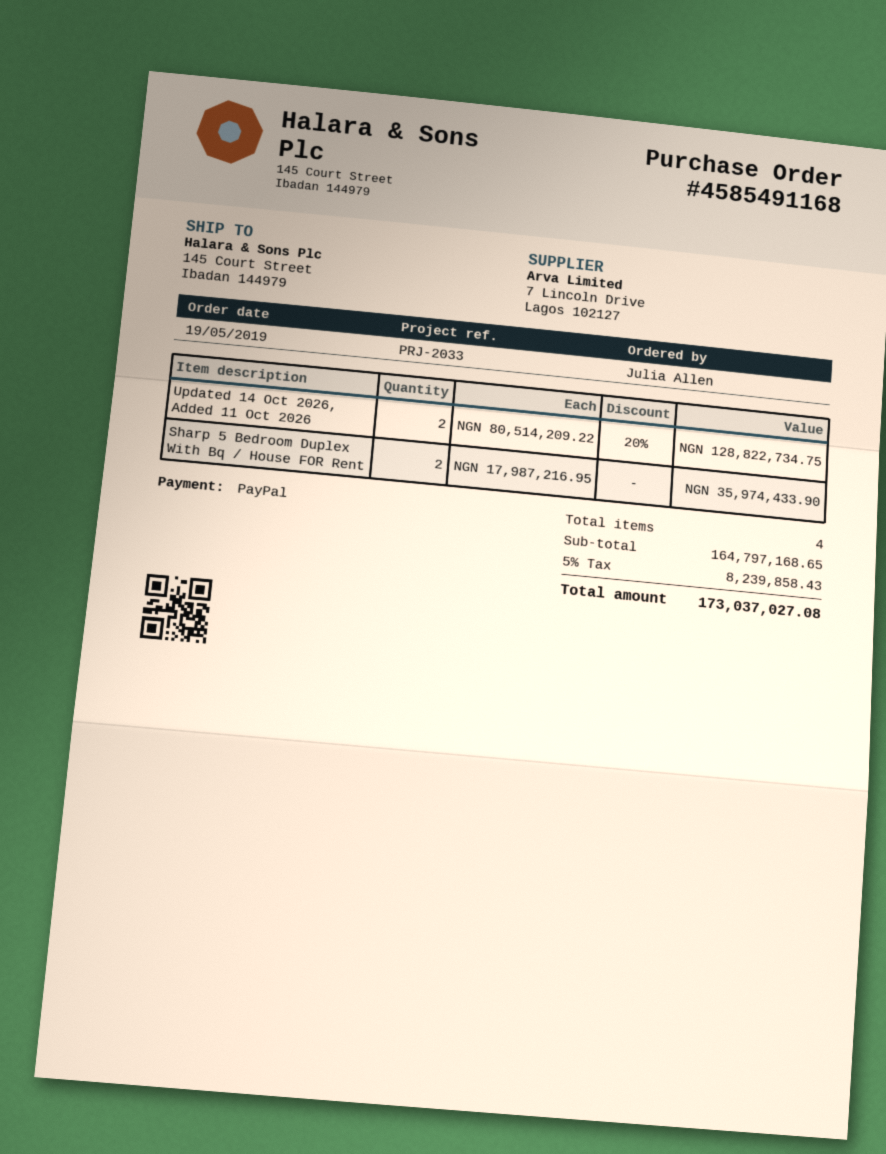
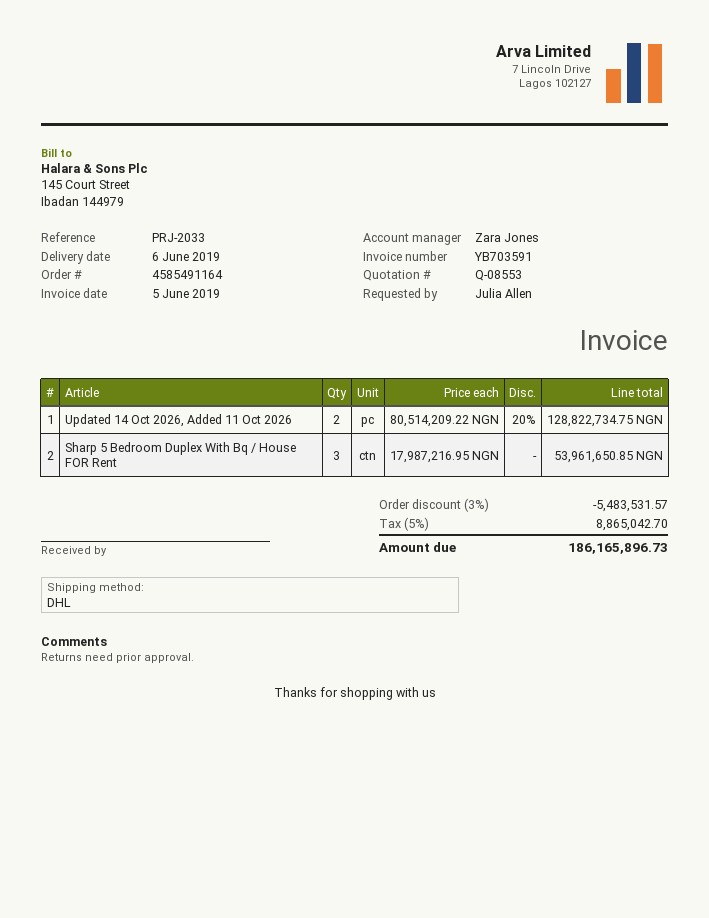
order number: 4585491168 -> 4585491164
Sharp 5 Bedroom Duplex With Bq / House FOR Rent: 2 x 17987216.95 = 35974433.90 -> 3 x 17987216.95 = 53961650.85
discount: none -> 3% = 5483531.57
tax: 5% = 8239858.43 -> 5% = 8865042.70
total: 173037027.08 -> 186165896.73

